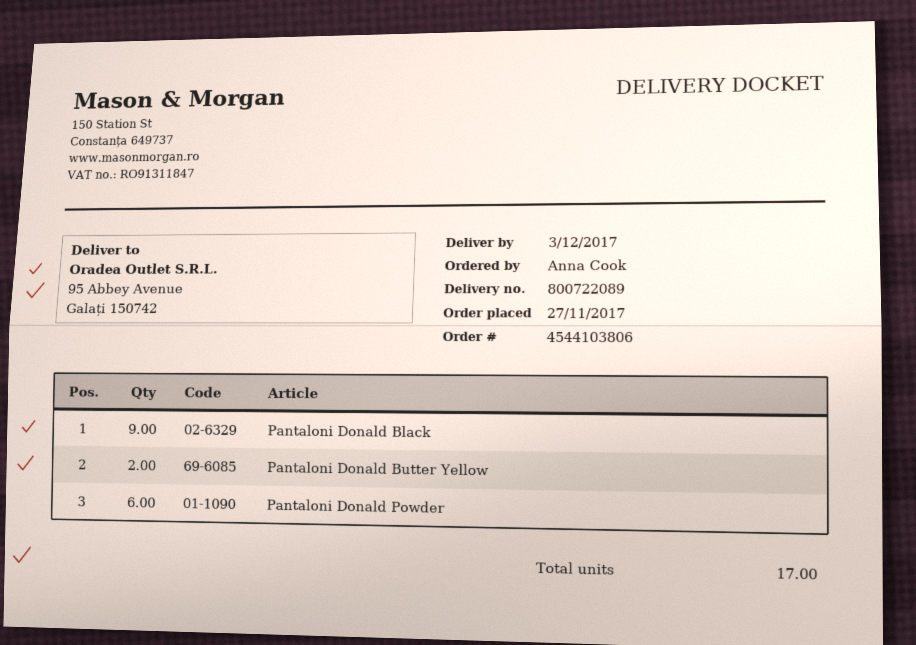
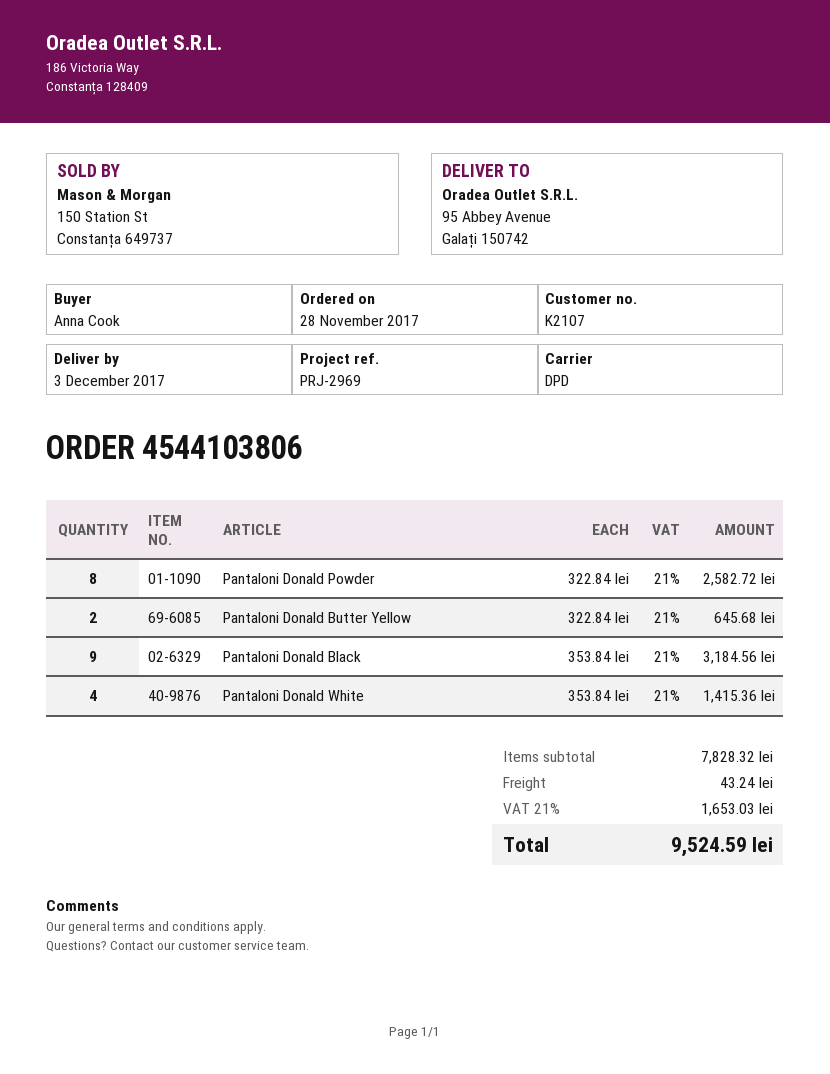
order date: 2017-11-27 -> 2017-11-28
Pantaloni Donald Powder: 6 -> 8
Pantaloni Donald White: none -> 4

